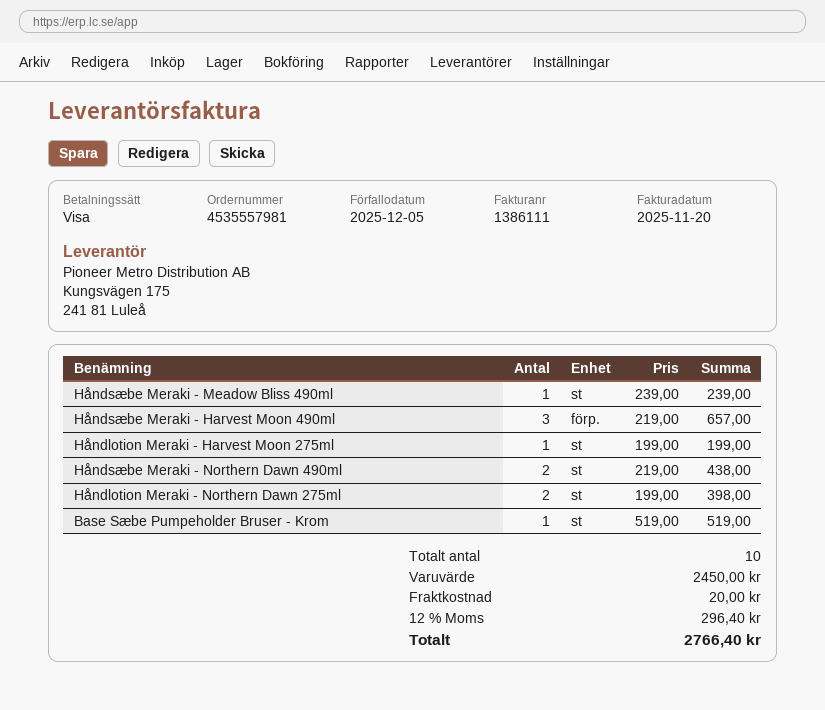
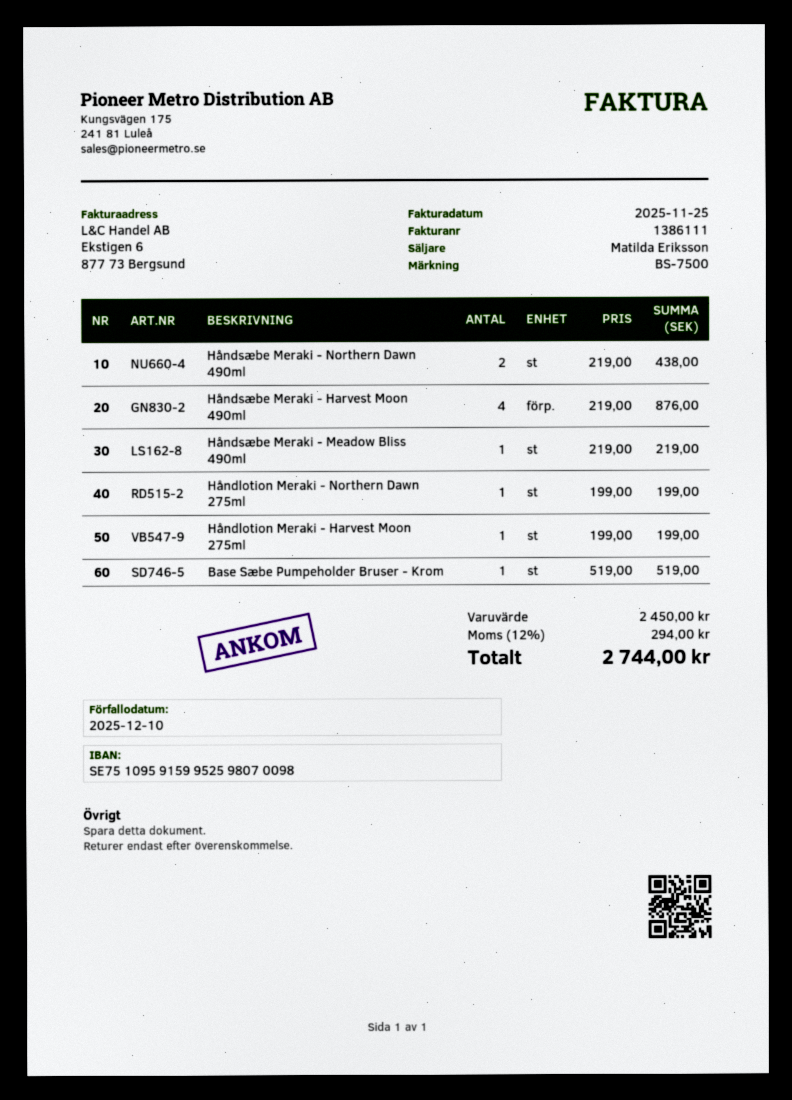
invoice date: 2025-11-20 -> 2025-11-25
due date: 2025-12-05 -> 2025-12-10
Håndsæbe Meraki - Meadow Bliss 490ml: 1 x 239.00 = 239.00 -> 1 x 219.00 = 219.00
Håndsæbe Meraki - Harvest Moon 490ml: 3 x 219.00 = 657.00 -> 4 x 219.00 = 876.00
Håndlotion Meraki - Northern Dawn 275ml: 2 x 199.00 = 398.00 -> 1 x 199.00 = 199.00
shipping: 20.00 -> none
tax: 12% = 296.40 -> 12% = 294.00
total: 2766.40 -> 2744.00

